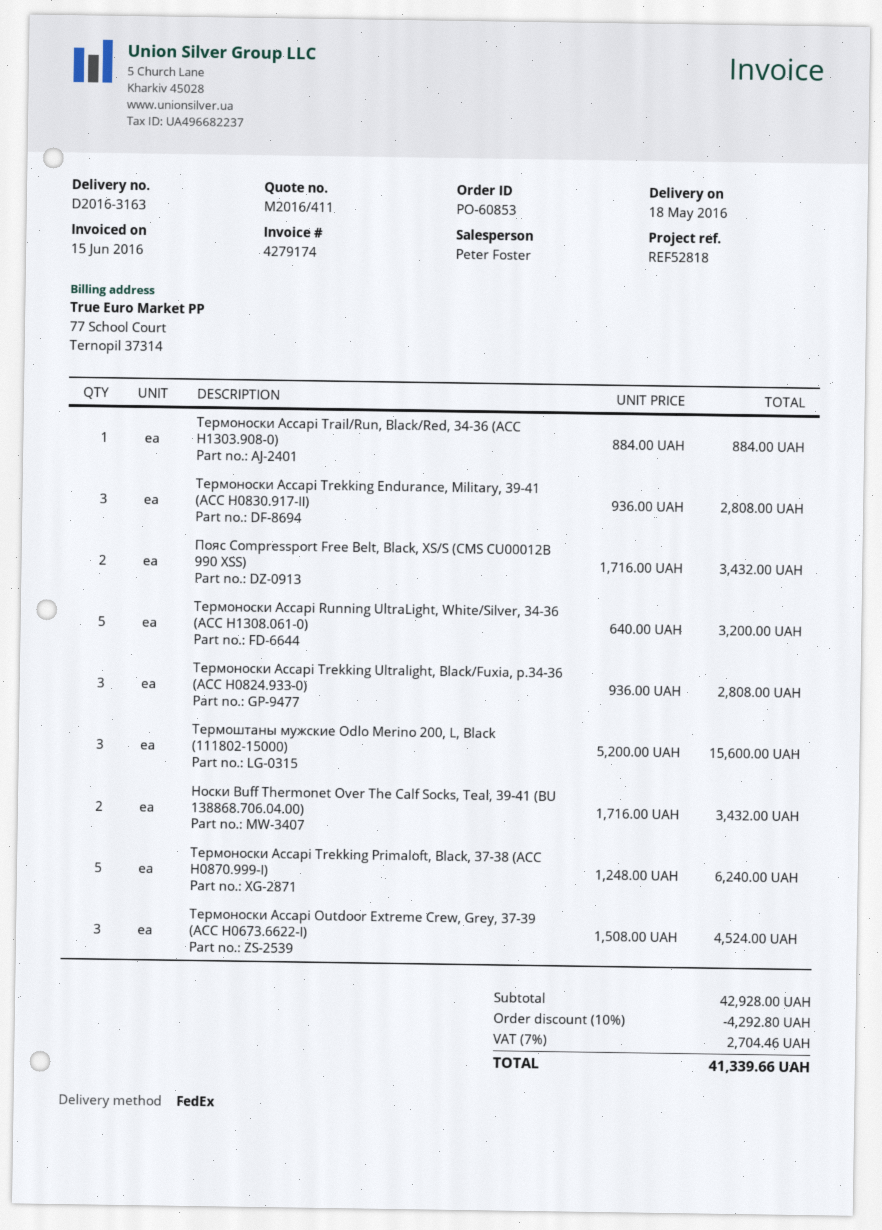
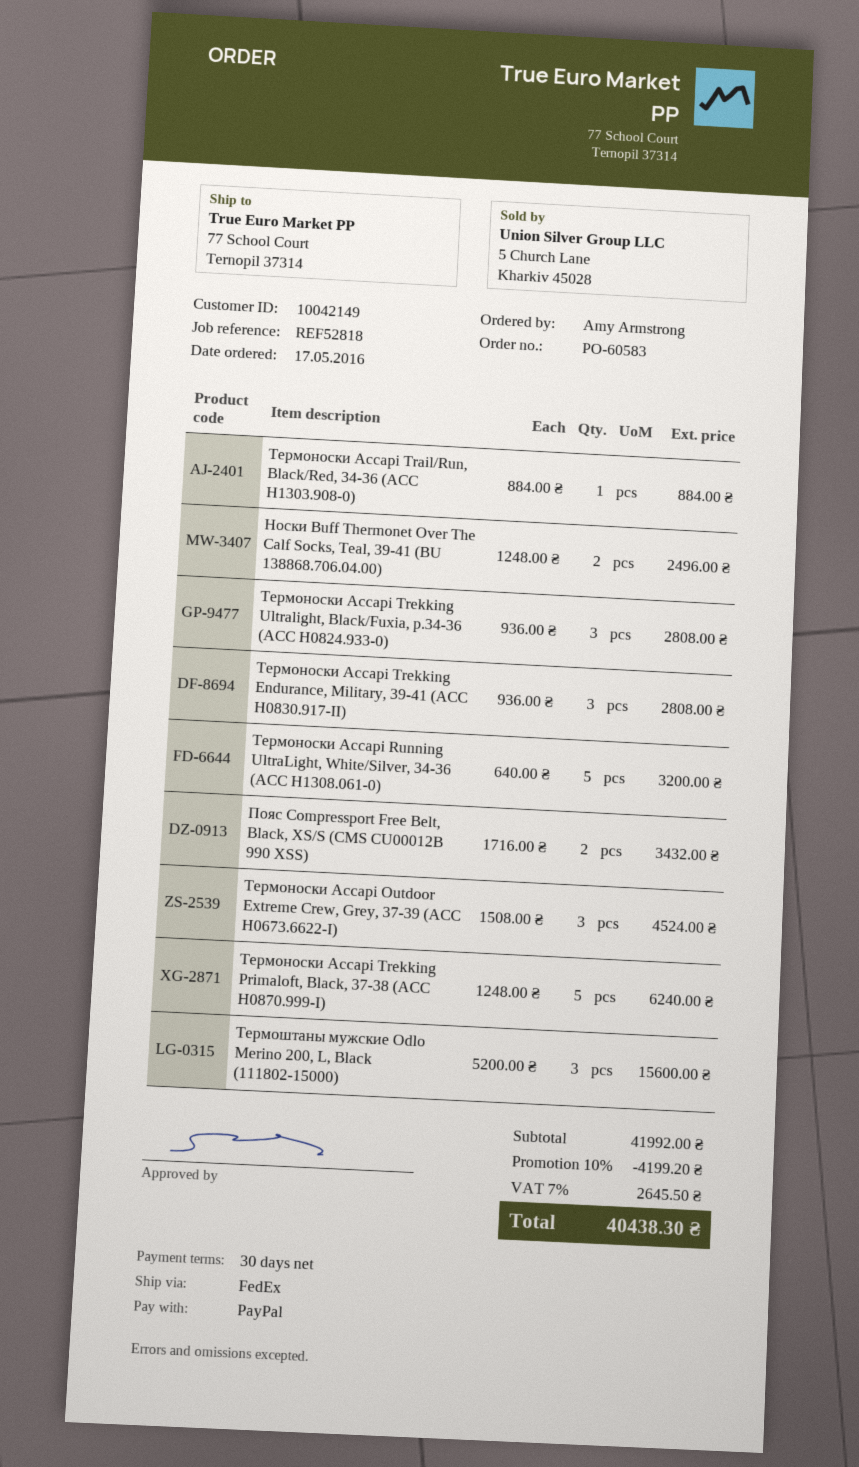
order number: PO-60853 -> PO-60583
Носки Buff Thermonet Over The Calf Socks, Teal, 39-41 (BU 138868.706.04.00): 2 x 1716.00 = 3432.00 -> 2 x 1248.00 = 2496.00
subtotal: 42928.00 -> 41992.00
discount: 10% = 4292.80 -> 10% = 4199.20
tax: 7% = 2704.46 -> 7% = 2645.50
total: 41339.66 -> 40438.30

